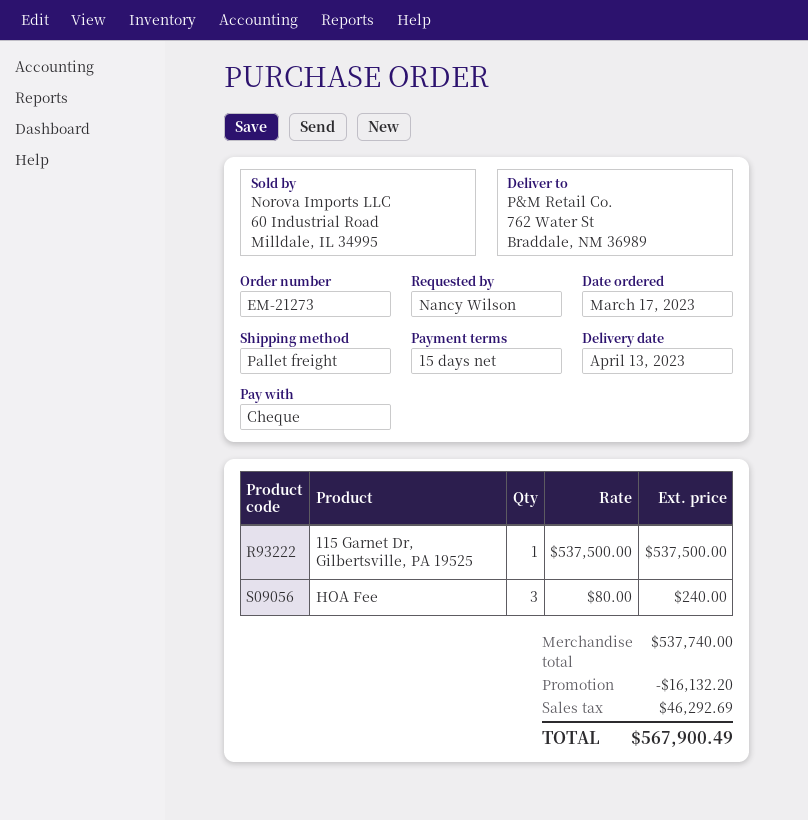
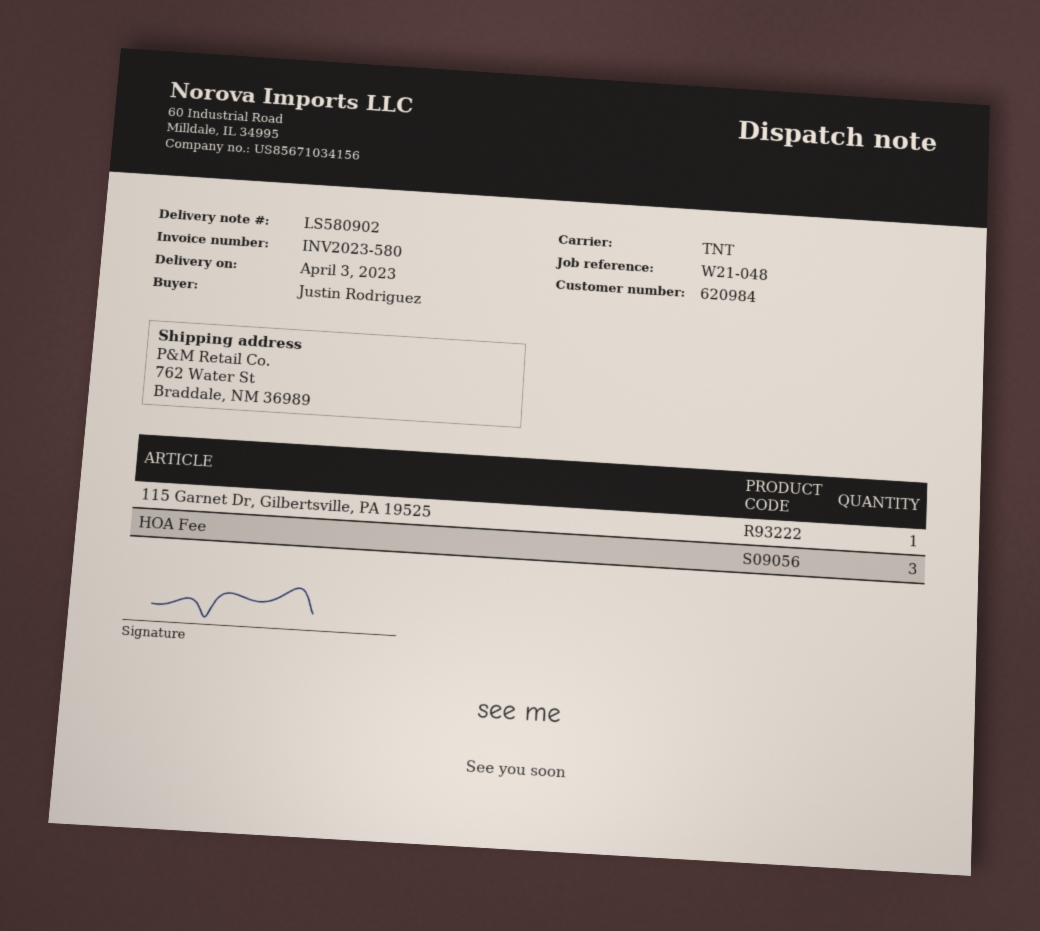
delivery date: 2023-04-13 -> 2023-04-03
ordered by: Nancy Wilson -> Justin Rodriguez
shipping method: pallet freight -> TNT

